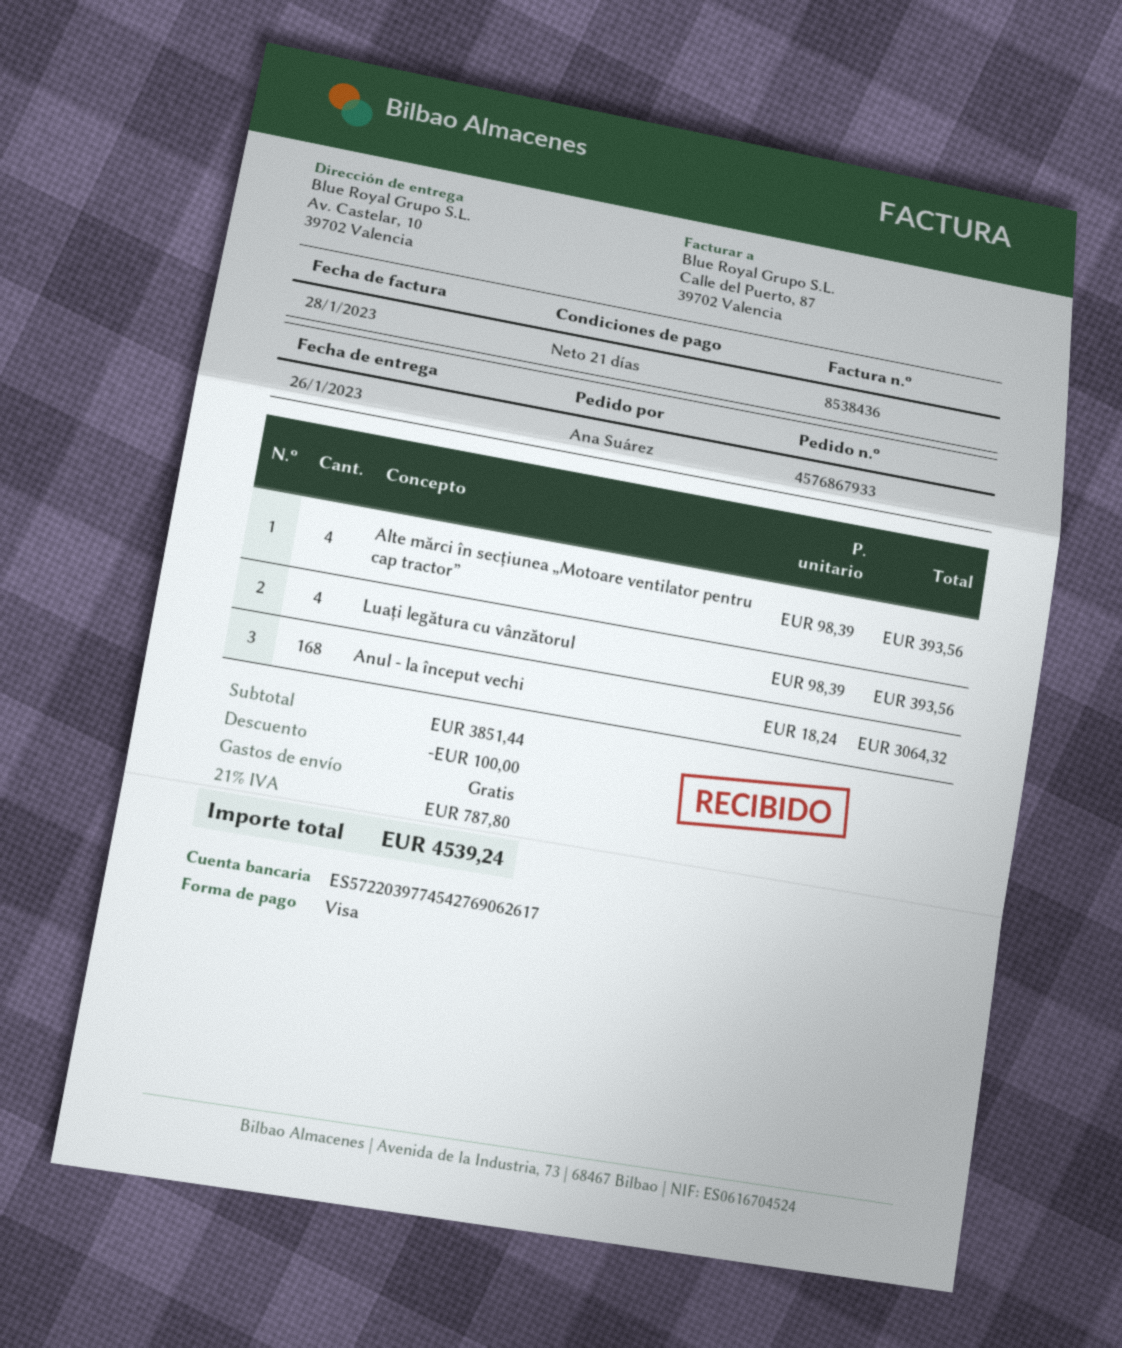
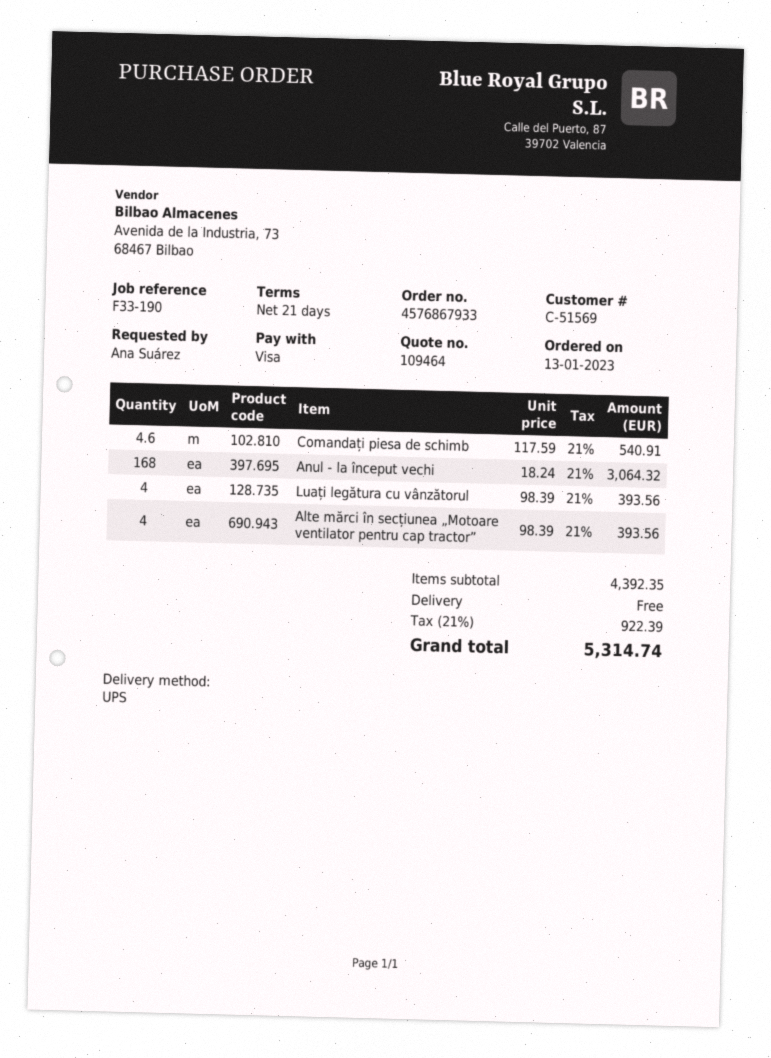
Comandați piesa de schimb: none -> 4.6 x 117.59 = 540.91
subtotal: 3851.44 -> 4392.35
discount: 100.00 -> none
tax: 21% = 787.80 -> 21% = 922.39
total: 4539.24 -> 5314.74

